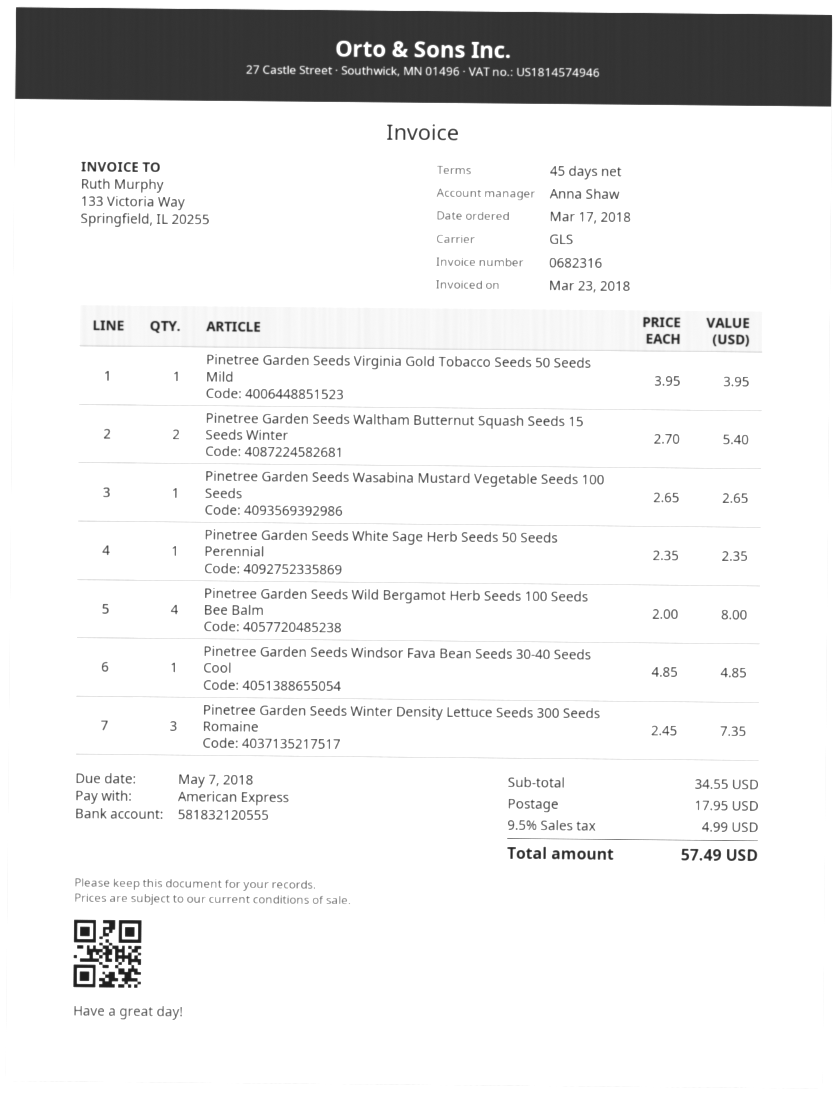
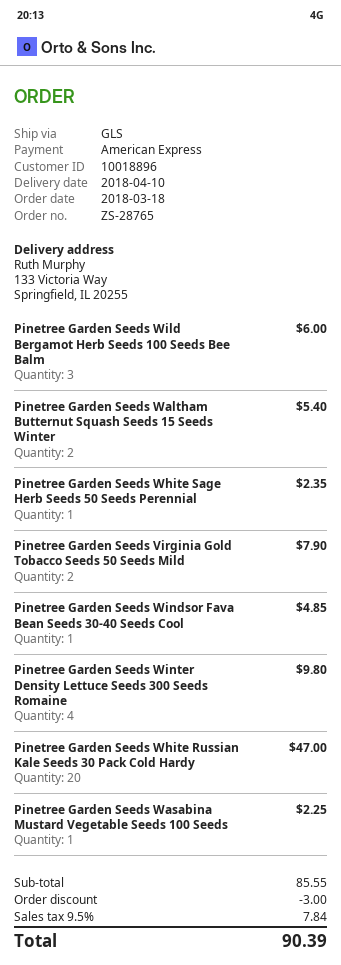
order date: 2018-03-17 -> 2018-03-18
Pinetree Garden Seeds Virginia Gold Tobacco Seeds 50 Seeds Mild: 1 for 3.95 -> 2 for 7.90
Pinetree Garden Seeds Wasabina Mustard Vegetable Seeds 100 Seeds: 1 for 2.65 -> 1 for 2.25
Pinetree Garden Seeds Wild Bergamot Herb Seeds 100 Seeds Bee Balm: 4 for 8.00 -> 3 for 6.00
Pinetree Garden Seeds Winter Density Lettuce Seeds 300 Seeds Romaine: 3 for 7.35 -> 4 for 9.80
Pinetree Garden Seeds White Russian Kale Seeds 30 Pack Cold Hardy: none -> 20 for 47.00
subtotal: 34.55 -> 85.55
discount: none -> 3.00
shipping: 17.95 -> none
tax: 9.5% = 4.99 -> 9.5% = 7.84
total: 57.49 -> 90.39

